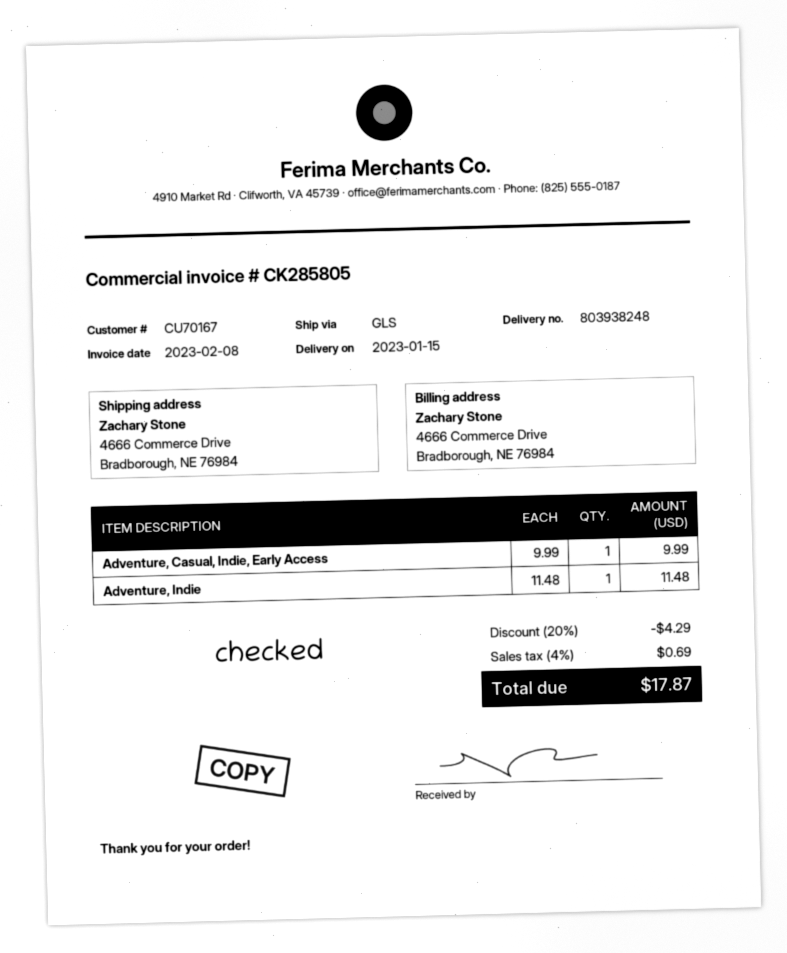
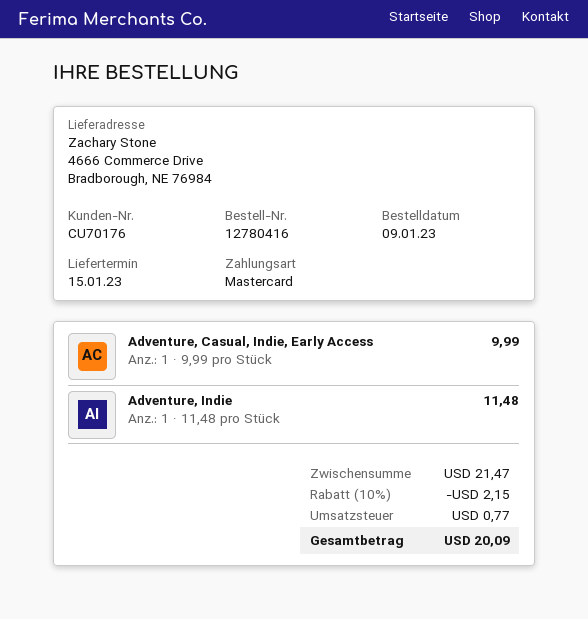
customer number: CU70167 -> CU70176
discount: 20% = 4.29 -> 10% = 2.15
tax: 0.69 -> 0.77
total: 17.87 -> 20.09

